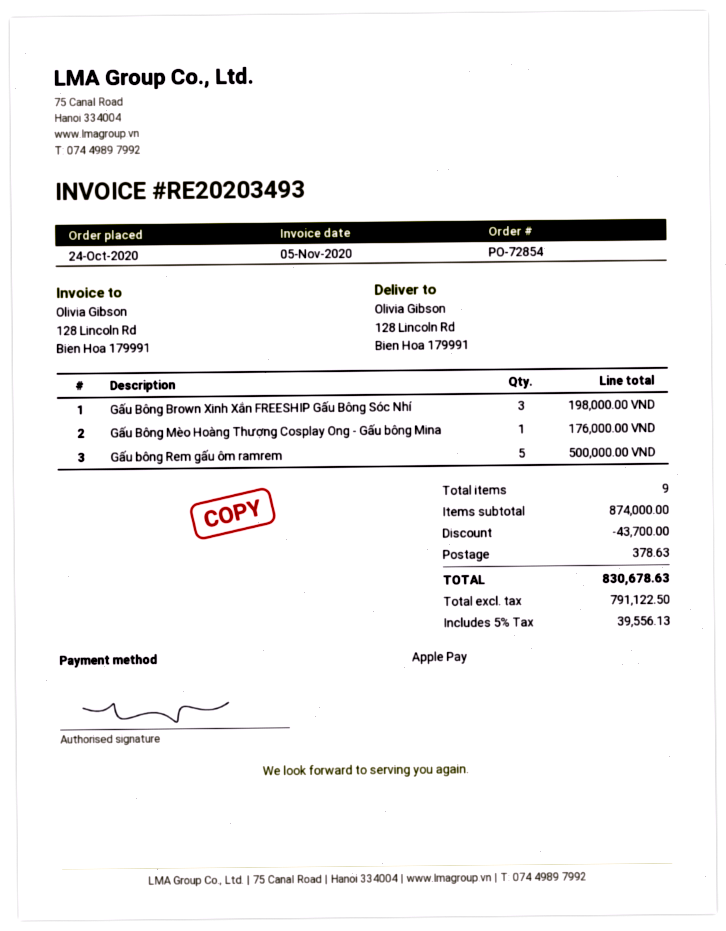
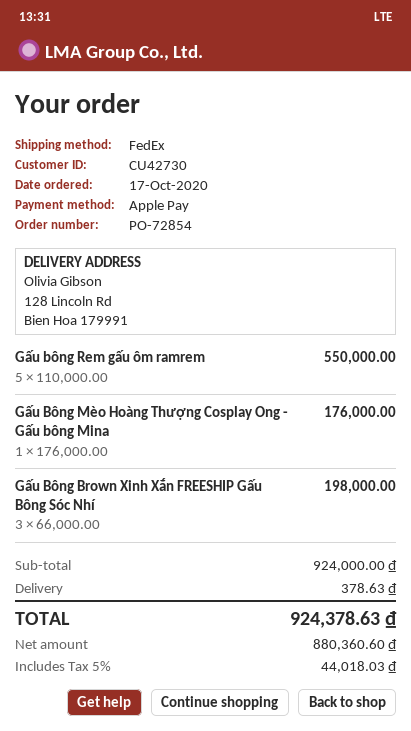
order date: 2020-10-24 -> 2020-10-17
Gấu bông Rem gấu ôm ramrem: 5 for 500000.00 -> 5 for 550000.00
subtotal: 874000.00 -> 924000.00
discount: 43700.00 -> none
net: 791122.50 -> 880360.60
tax: 5% = 39556.13 -> 5% = 44018.03
total: 830678.63 -> 924378.63

